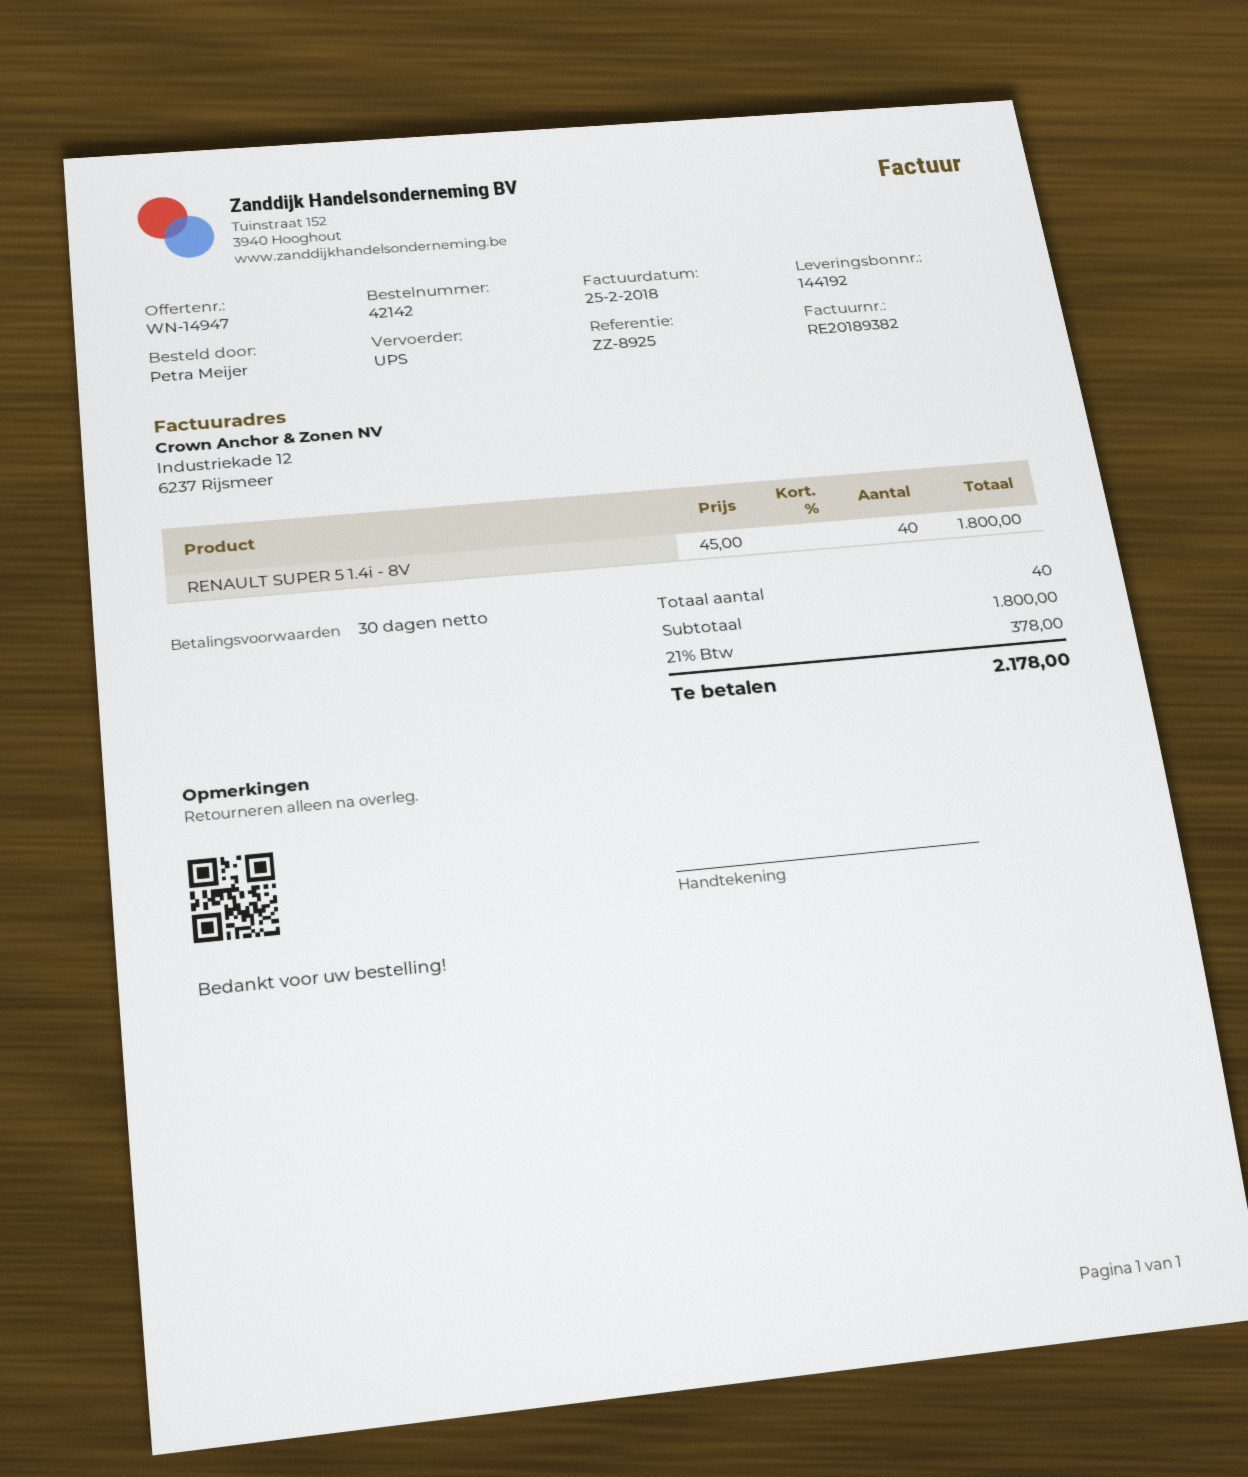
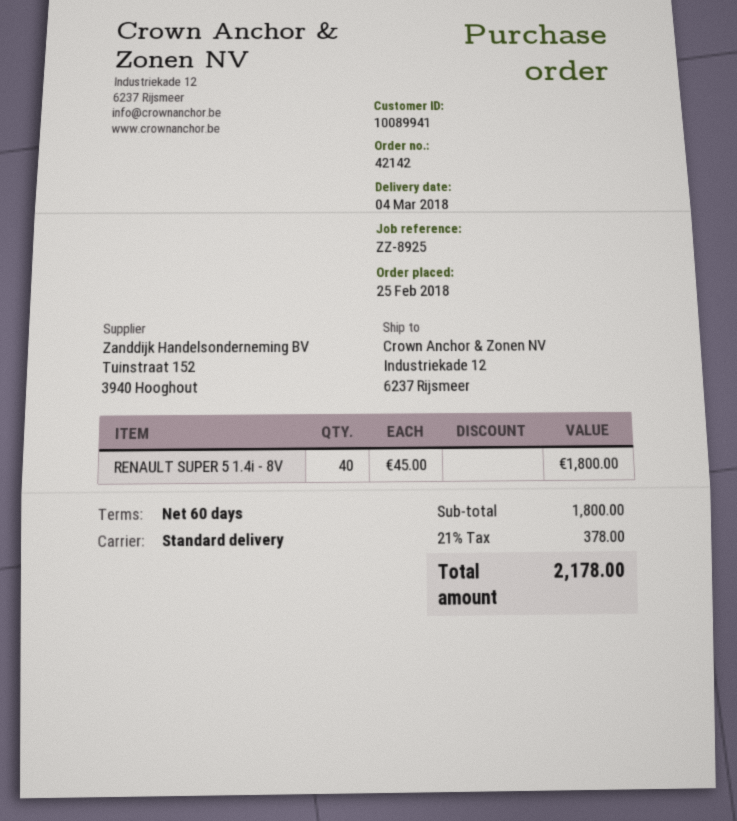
payment terms: 30 days -> 60 days
shipping method: UPS -> standard

